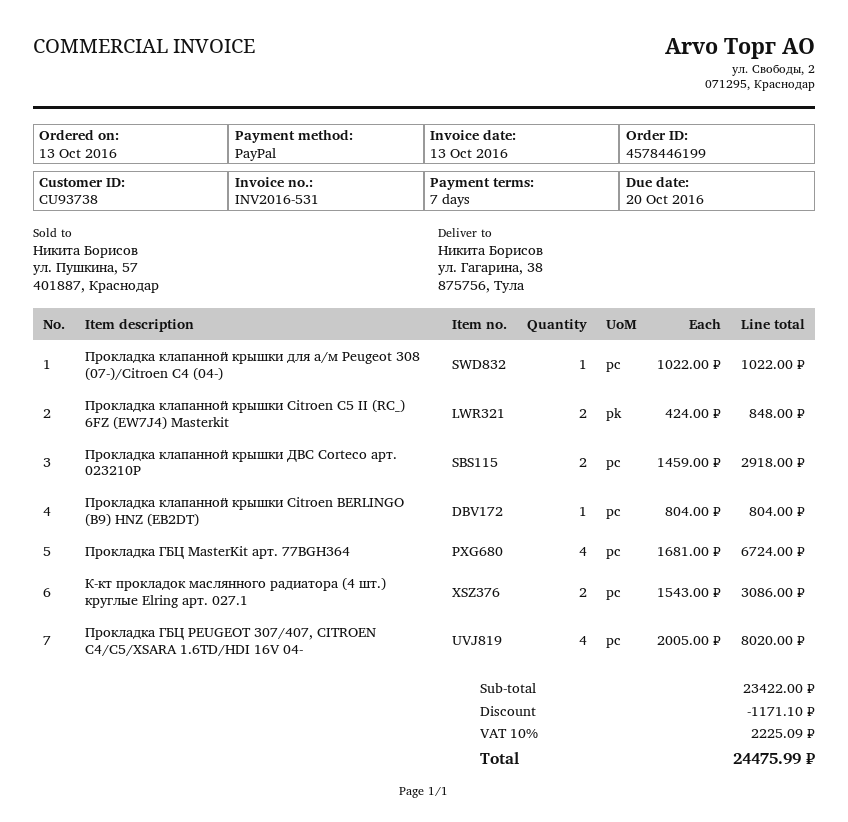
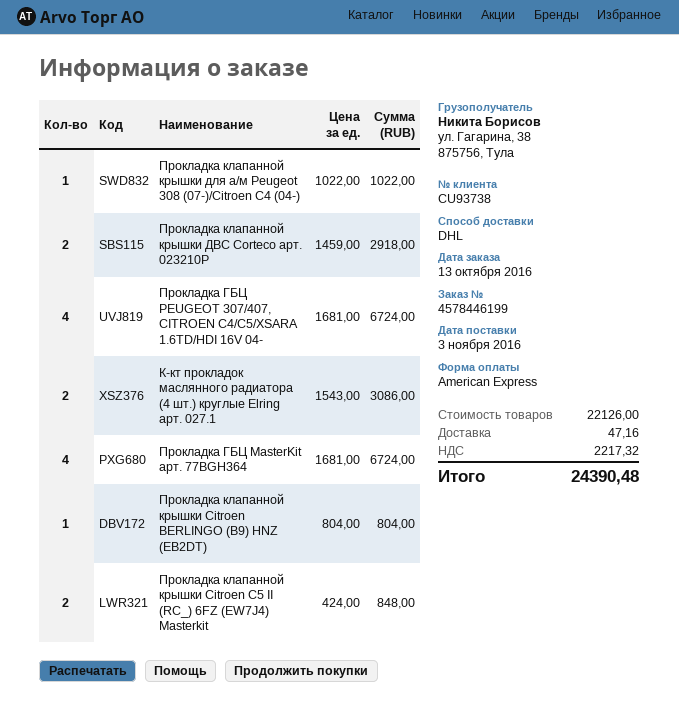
payment method: PayPal -> American Express
Прокладка ГБЦ PEUGEOT 307/407, CITROEN C4/C5/XSARA 1.6TD/HDI 16V 04-: 4 x 2005.00 = 8020.00 -> 4 x 1681.00 = 6724.00
subtotal: 23422.00 -> 22126.00
discount: 1171.10 -> none
shipping: none -> 47.16
tax: 2225.09 -> 2217.32
total: 24475.99 -> 24390.48

